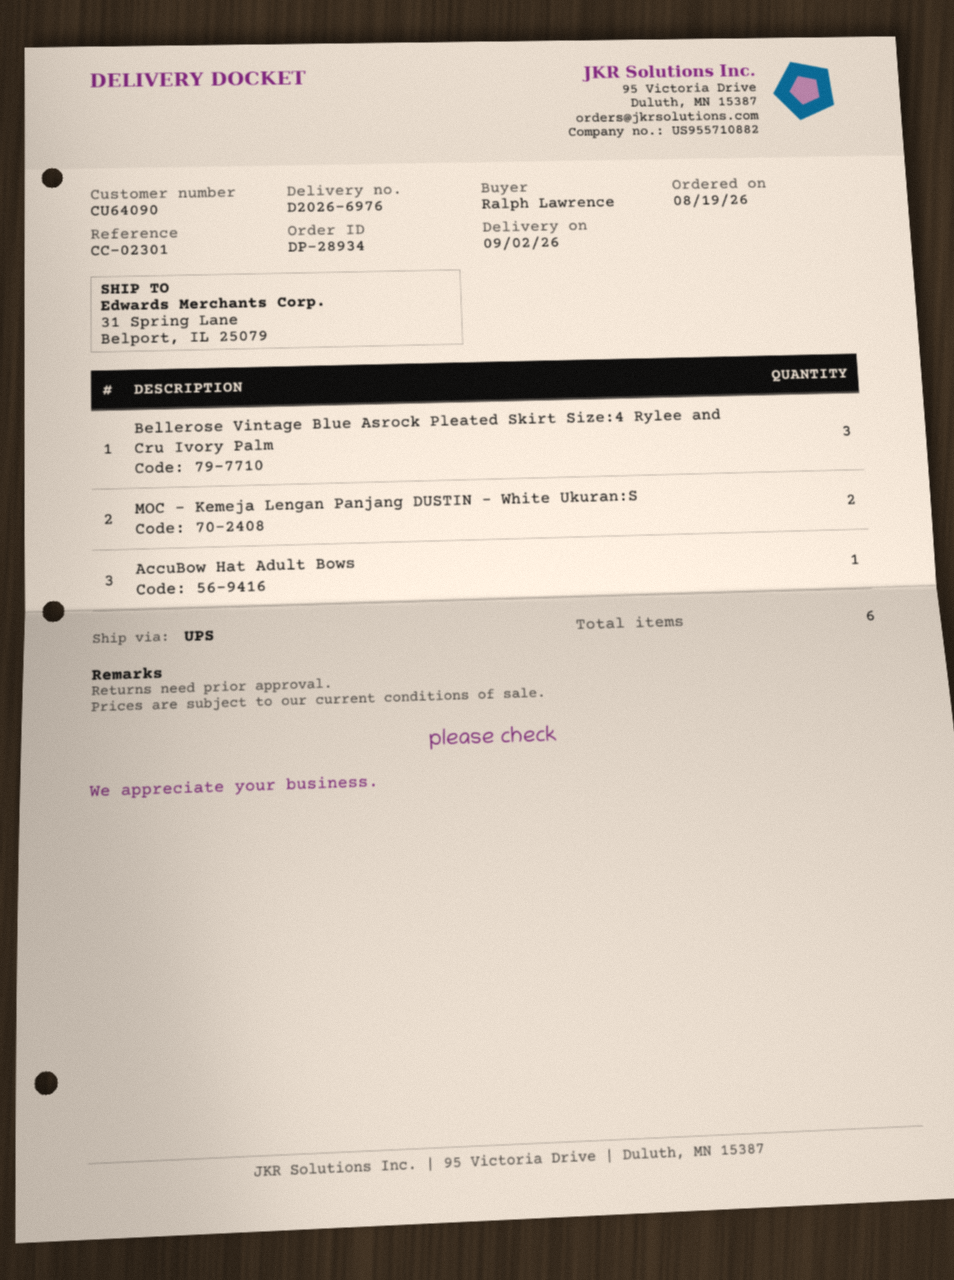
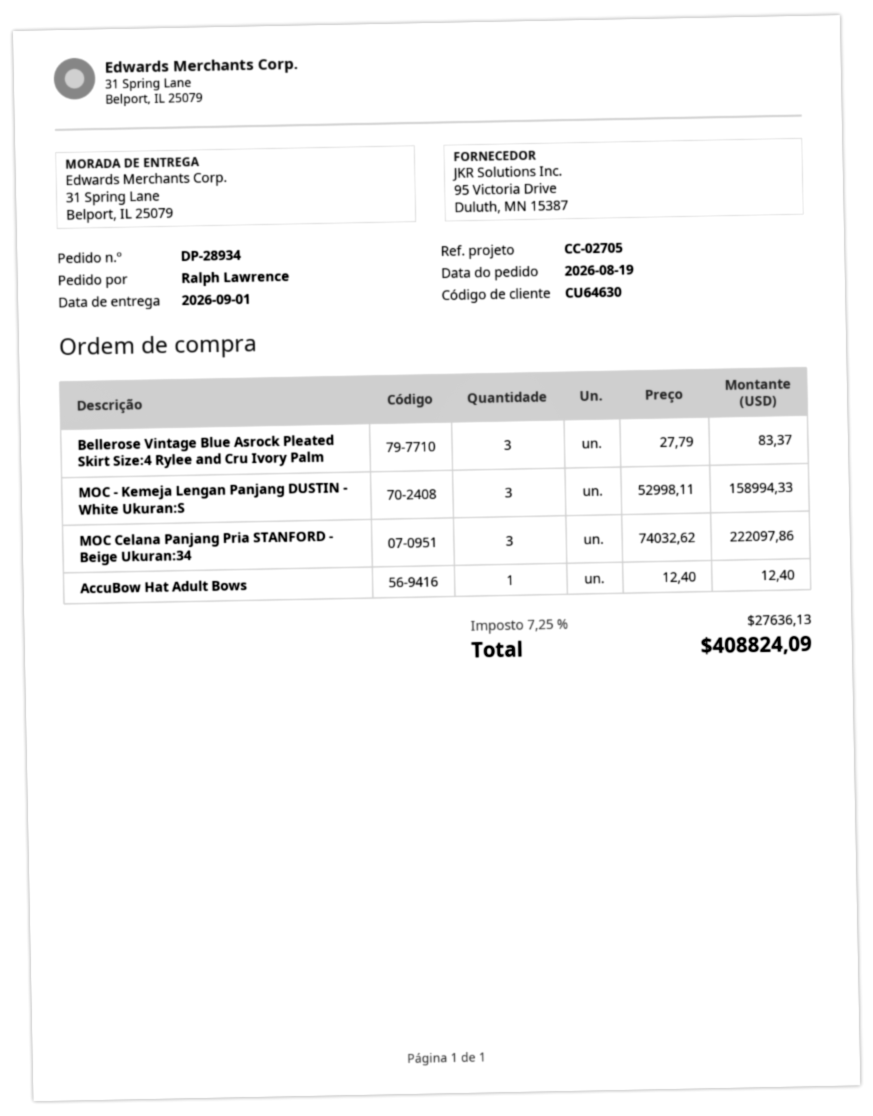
delivery date: 2026-09-02 -> 2026-09-01
customer number: CU64090 -> CU64630
reference: CC-02301 -> CC-02705
MOC - Kemeja Lengan Panjang DUSTIN - White Ukuran:S: 2 -> 3
MOC Celana Panjang Pria STANFORD - Beige Ukuran:34: none -> 3

